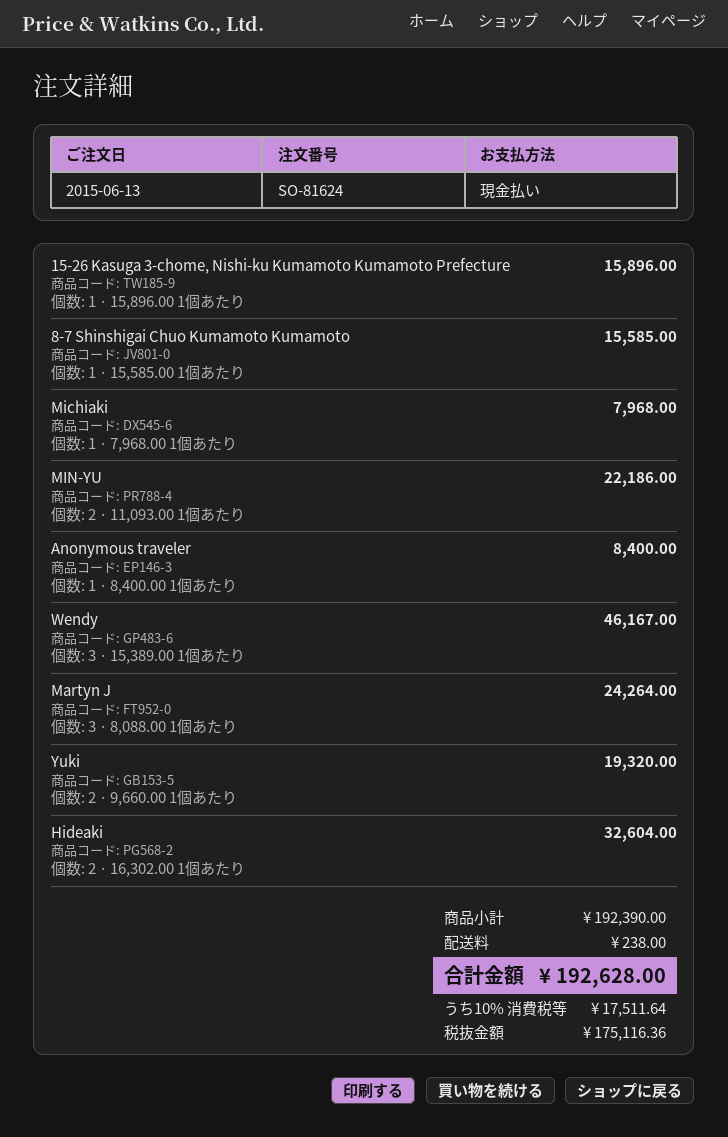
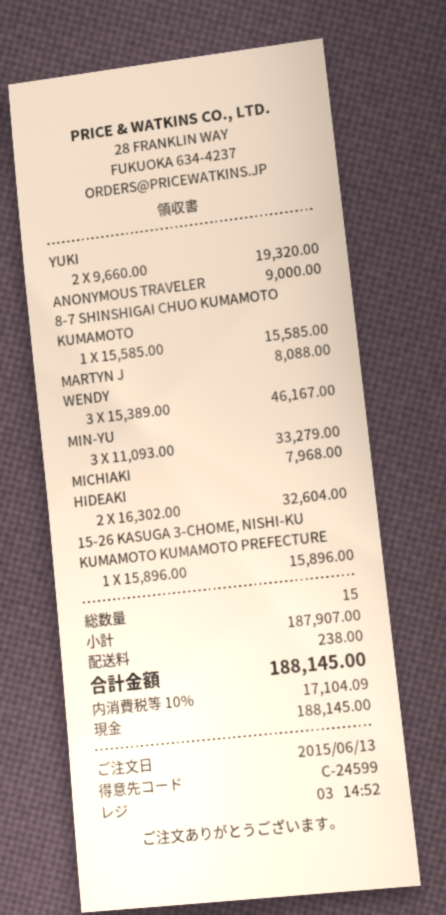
MIN-YU: 2 x 11093.00 = 22186.00 -> 3 x 11093.00 = 33279.00
Anonymous traveler: 1 x 8400.00 = 8400.00 -> 1 x 9000.00 = 9000.00
Martyn J: 3 x 8088.00 = 24264.00 -> 1 x 8088.00 = 8088.00
subtotal: 192390.00 -> 187907.00
tax: 10% = 17511.64 -> 10% = 17104.09
total: 192628.00 -> 188145.00

